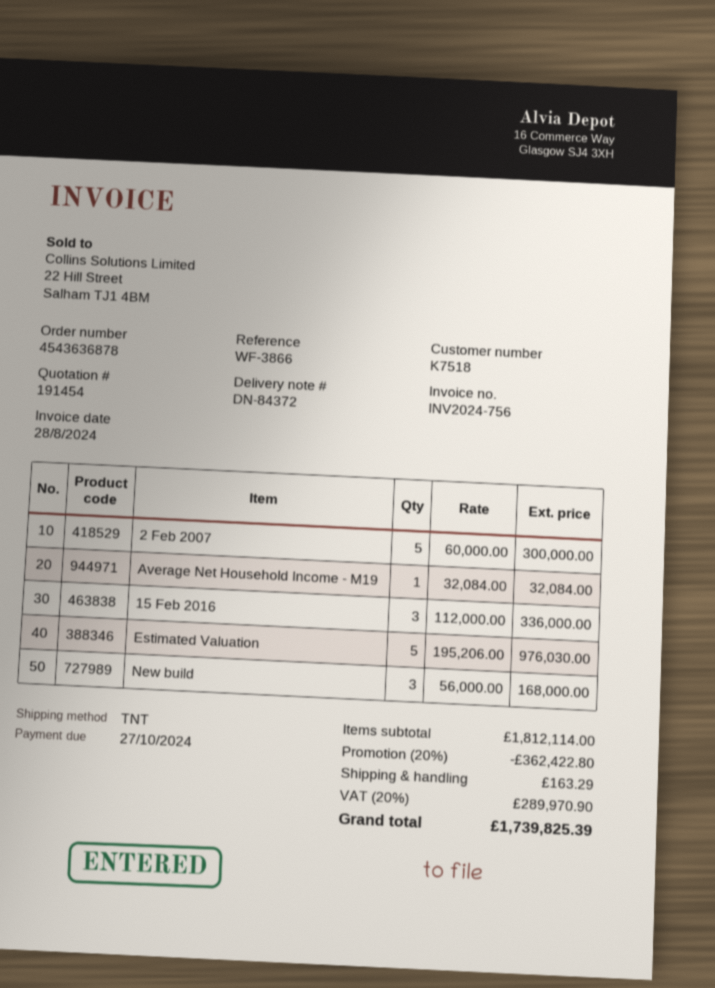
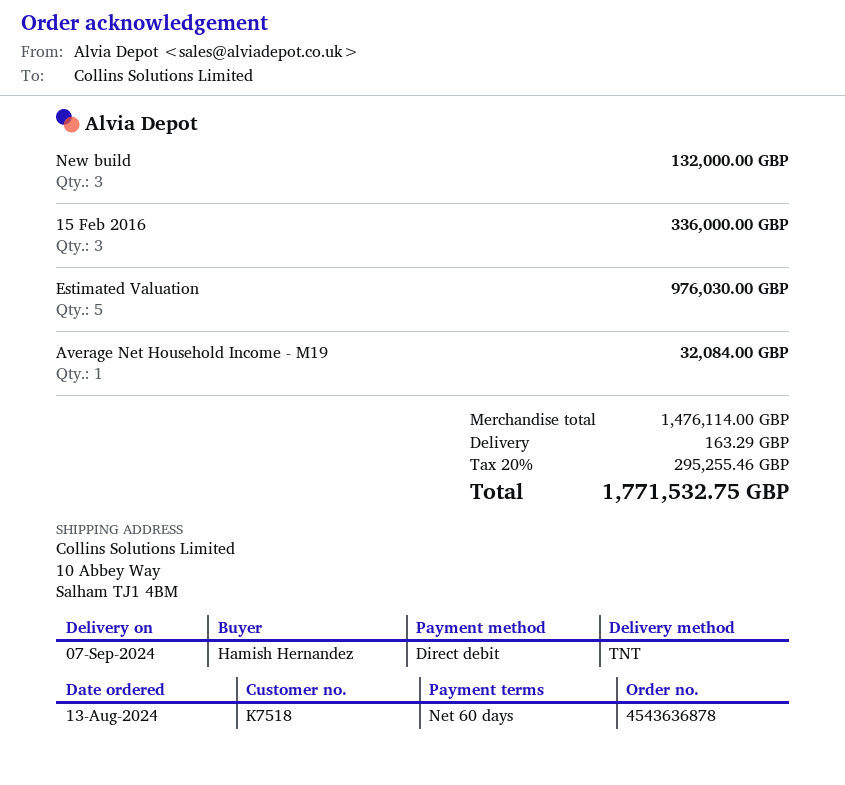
2 Feb 2007: 5 for 300000.00 -> none
New build: 3 for 168000.00 -> 3 for 132000.00
subtotal: 1812114.00 -> 1476114.00
discount: 20% = 362422.80 -> none
tax: 20% = 289970.90 -> 20% = 295255.46
total: 1739825.39 -> 1771532.75

